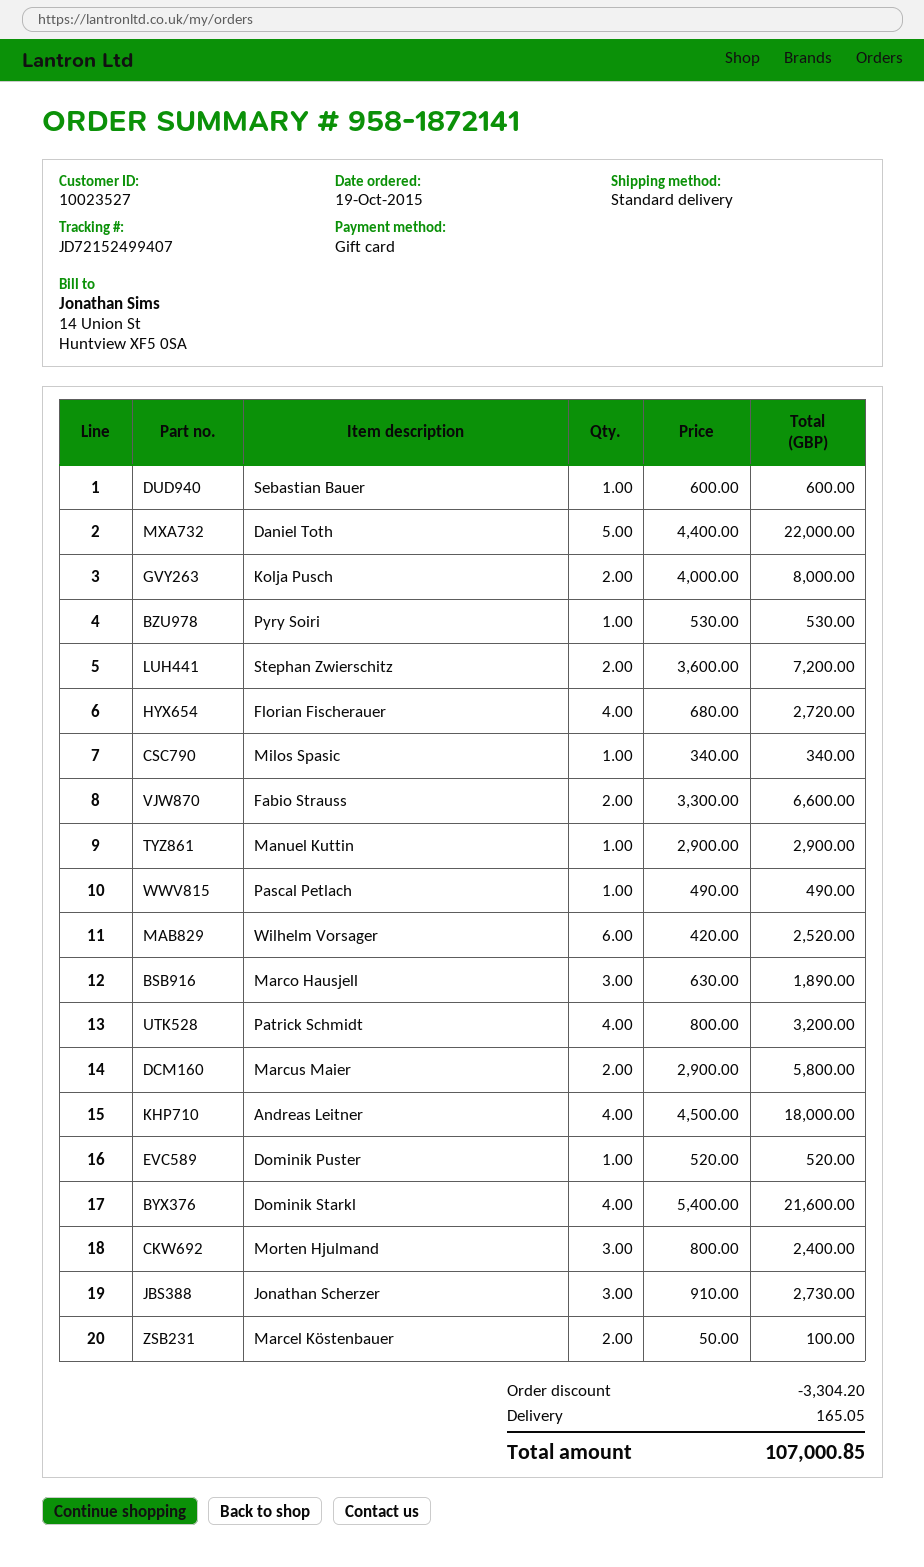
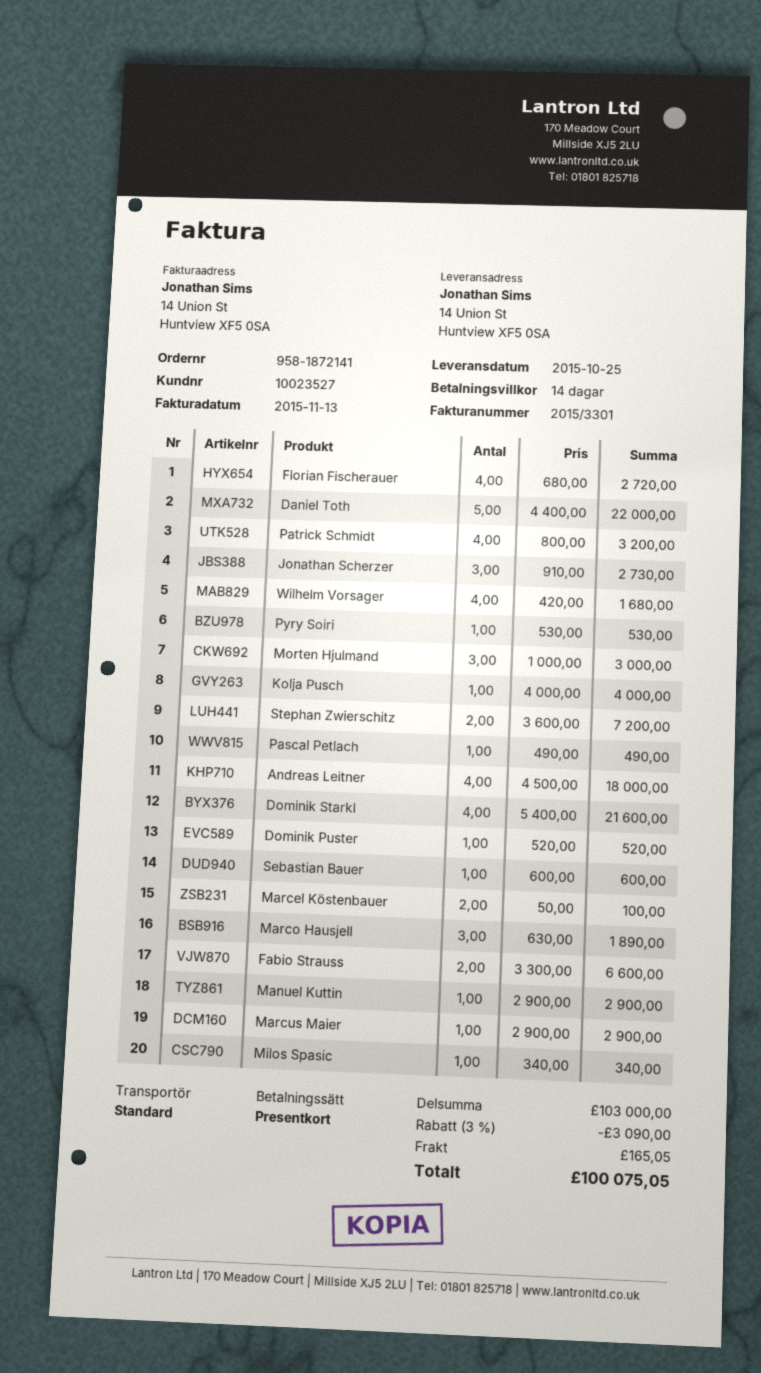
Kolja Pusch: 2 x 4000.00 = 8000.00 -> 1 x 4000.00 = 4000.00
Wilhelm Vorsager: 6 x 420.00 = 2520.00 -> 4 x 420.00 = 1680.00
Marcus Maier: 2 x 2900.00 = 5800.00 -> 1 x 2900.00 = 2900.00
Morten Hjulmand: 3 x 800.00 = 2400.00 -> 3 x 1000.00 = 3000.00
discount: 3304.20 -> 3090.00
total: 107000.85 -> 100075.05

